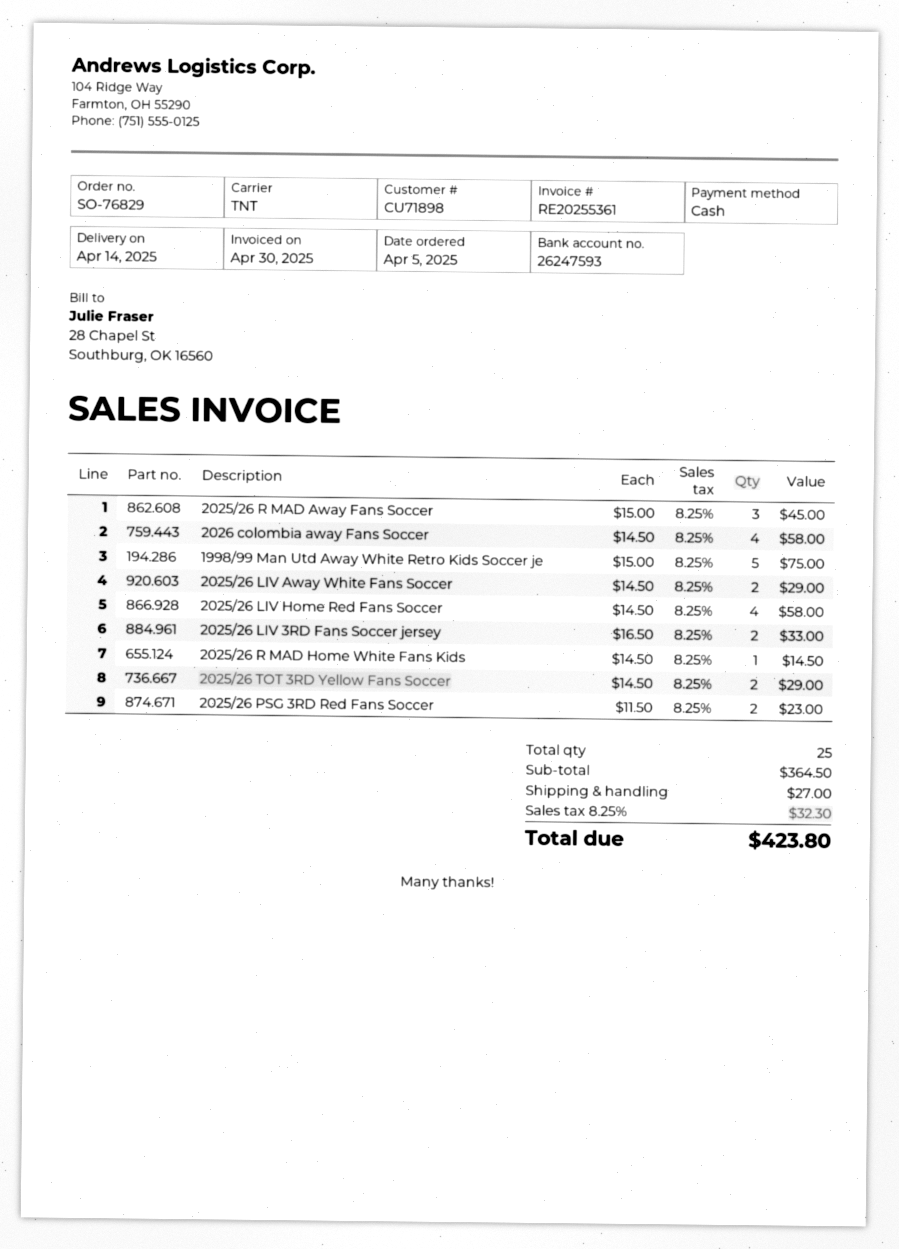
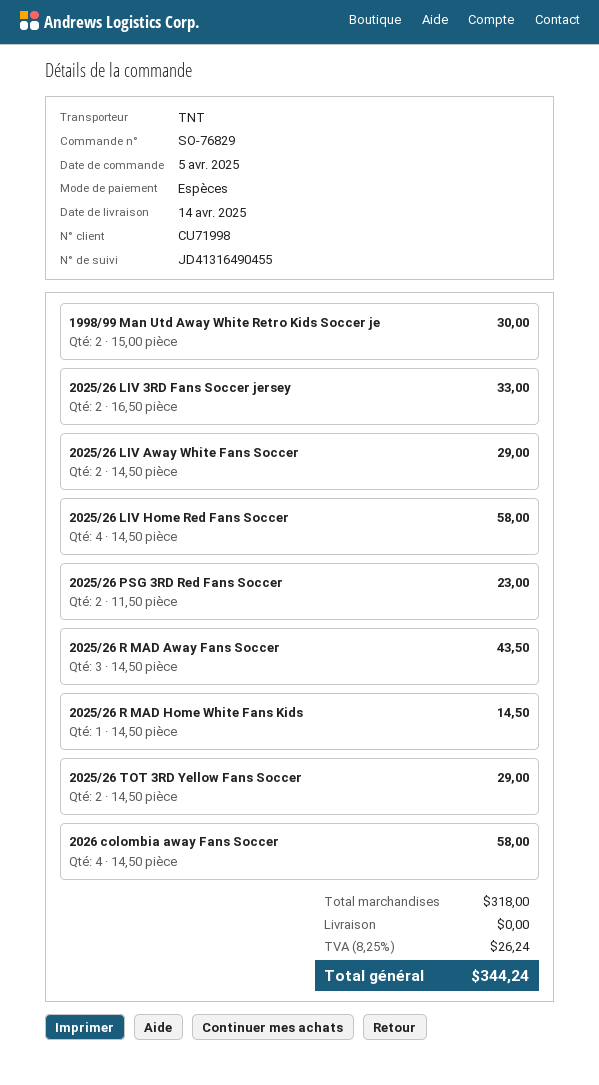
customer number: CU71898 -> CU71998
2025/26 R MAD Away Fans Soccer: 3 x 15.00 = 45.00 -> 3 x 14.50 = 43.50
1998/99 Man Utd Away White Retro Kids Soccer je: 5 x 15.00 = 75.00 -> 2 x 15.00 = 30.00
subtotal: 364.50 -> 318.00
shipping: 27.00 -> 0.00
tax: 8.25% = 32.30 -> 8.25% = 26.24
total: 423.80 -> 344.24

